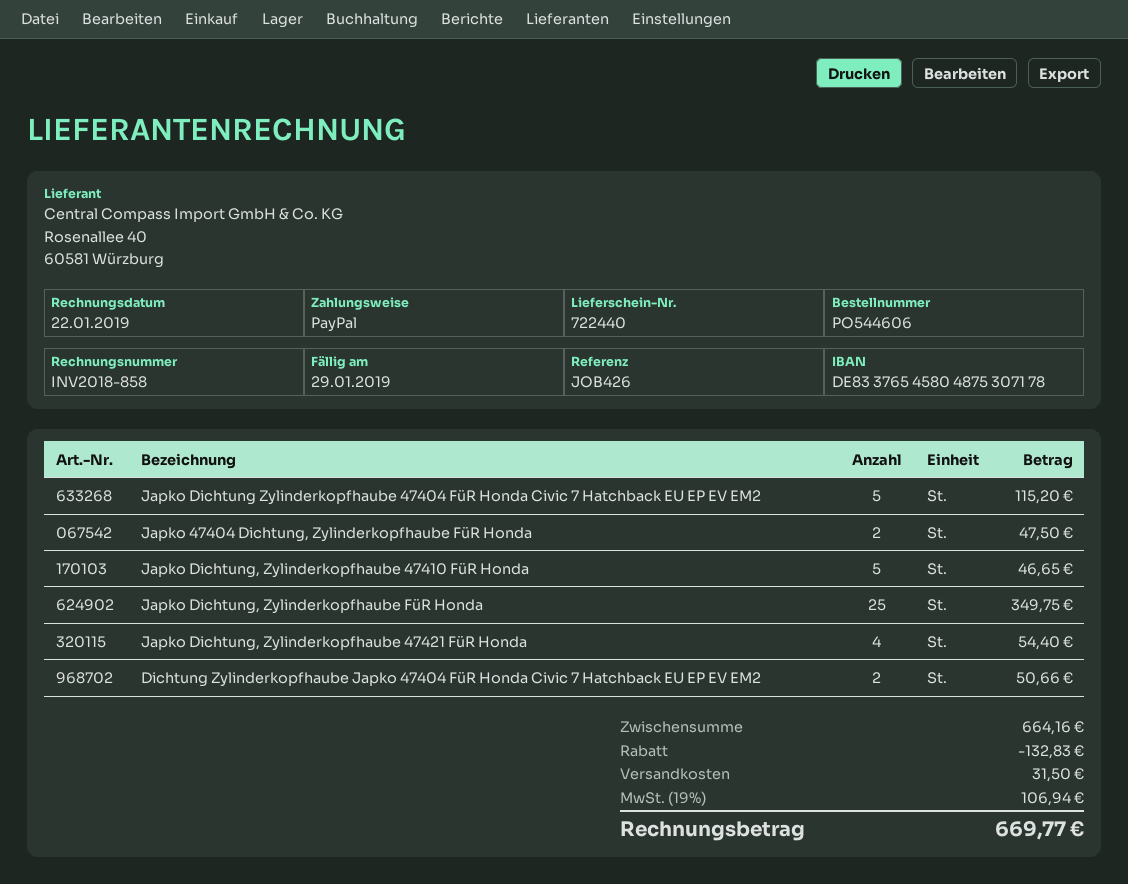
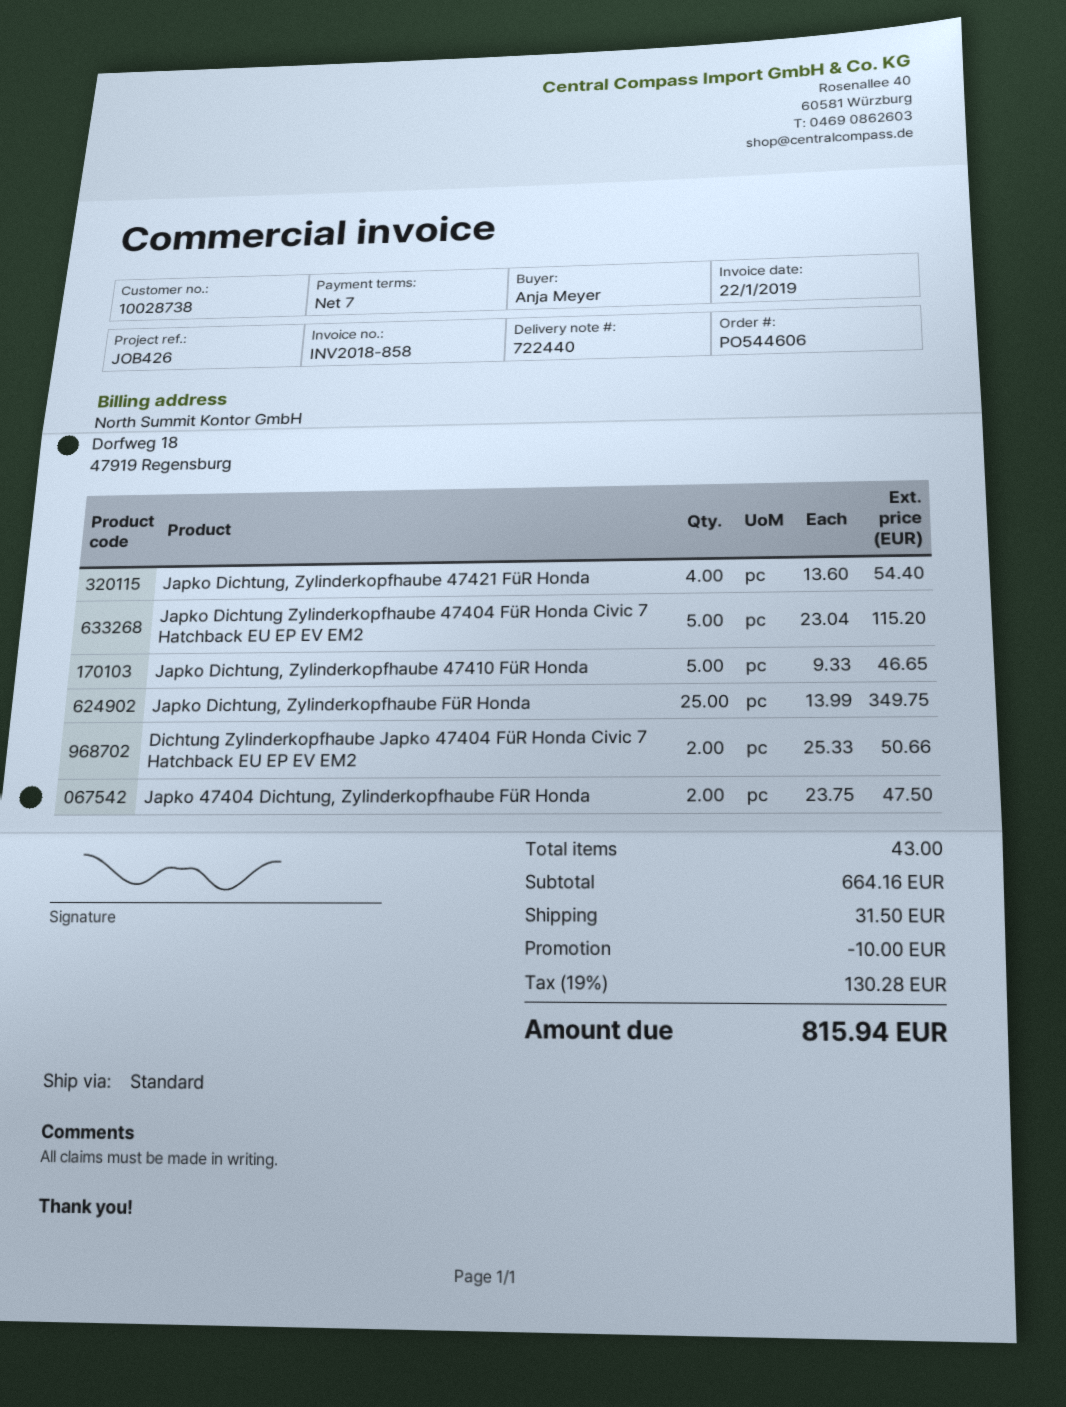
discount: 132.83 -> 10.00
tax: 19% = 106.94 -> 19% = 130.28
total: 669.77 -> 815.94

